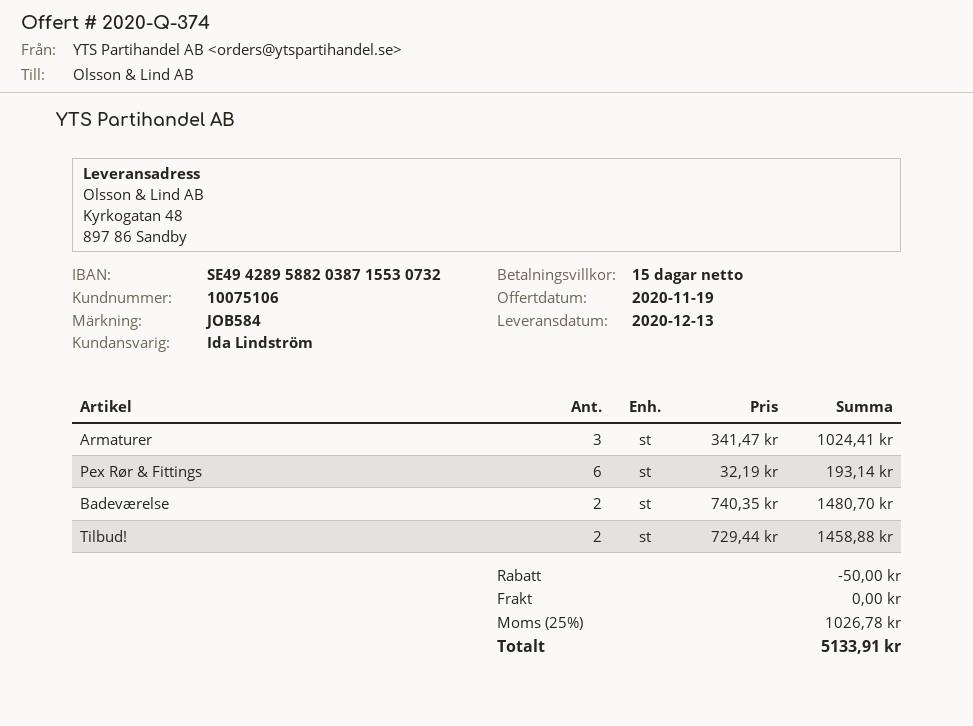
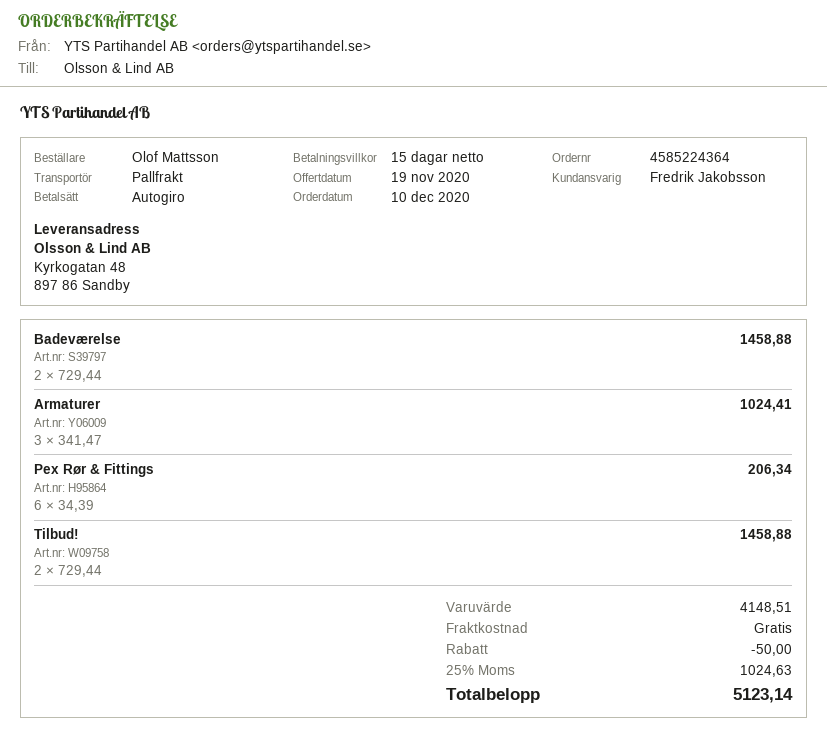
sales rep: Ida Lindström -> Fredrik Jakobsson
Pex Rør & Fittings: 6 x 32.19 = 193.14 -> 6 x 34.39 = 206.34
Badeværelse: 2 x 740.35 = 1480.70 -> 2 x 729.44 = 1458.88
tax: 25% = 1026.78 -> 25% = 1024.63
total: 5133.91 -> 5123.14

